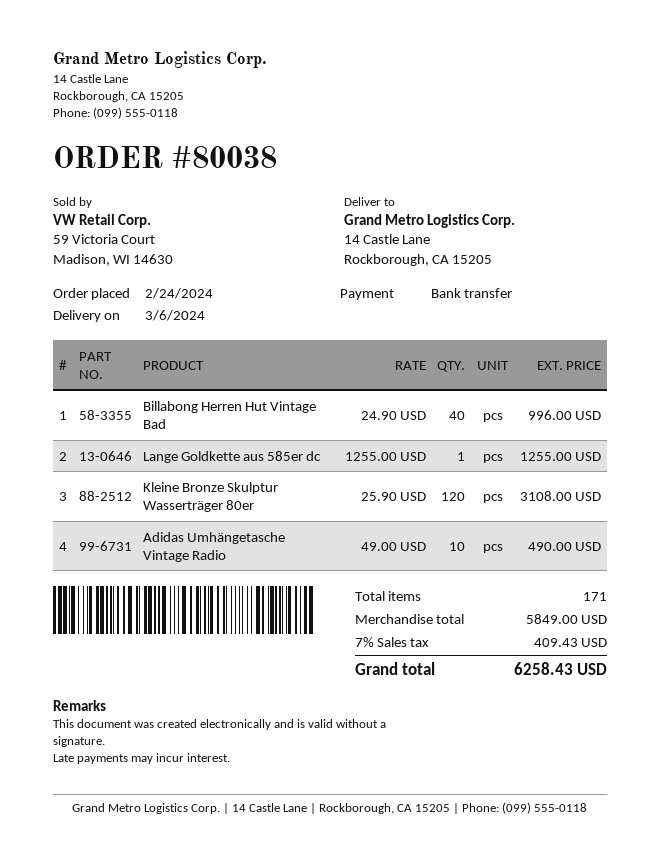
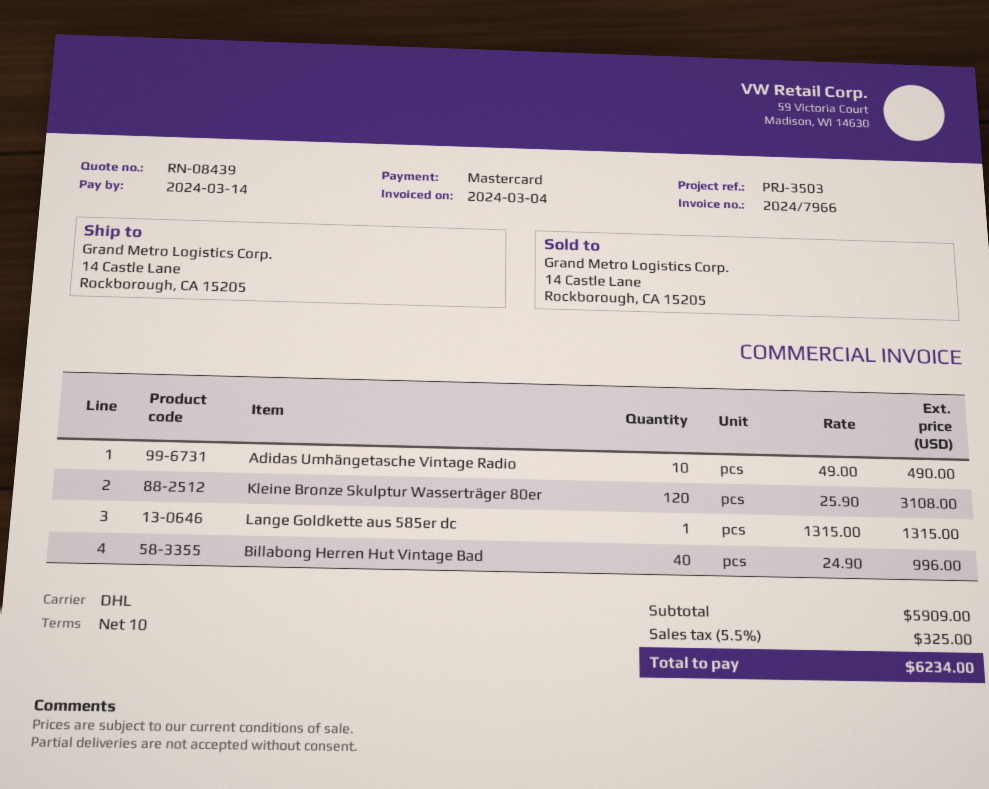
payment method: bank transfer -> Mastercard
Lange Goldkette aus 585er dc: 1 x 1255.00 = 1255.00 -> 1 x 1315.00 = 1315.00
subtotal: 5849.00 -> 5909.00
tax: 7% = 409.43 -> 5.5% = 325.00
total: 6258.43 -> 6234.00

